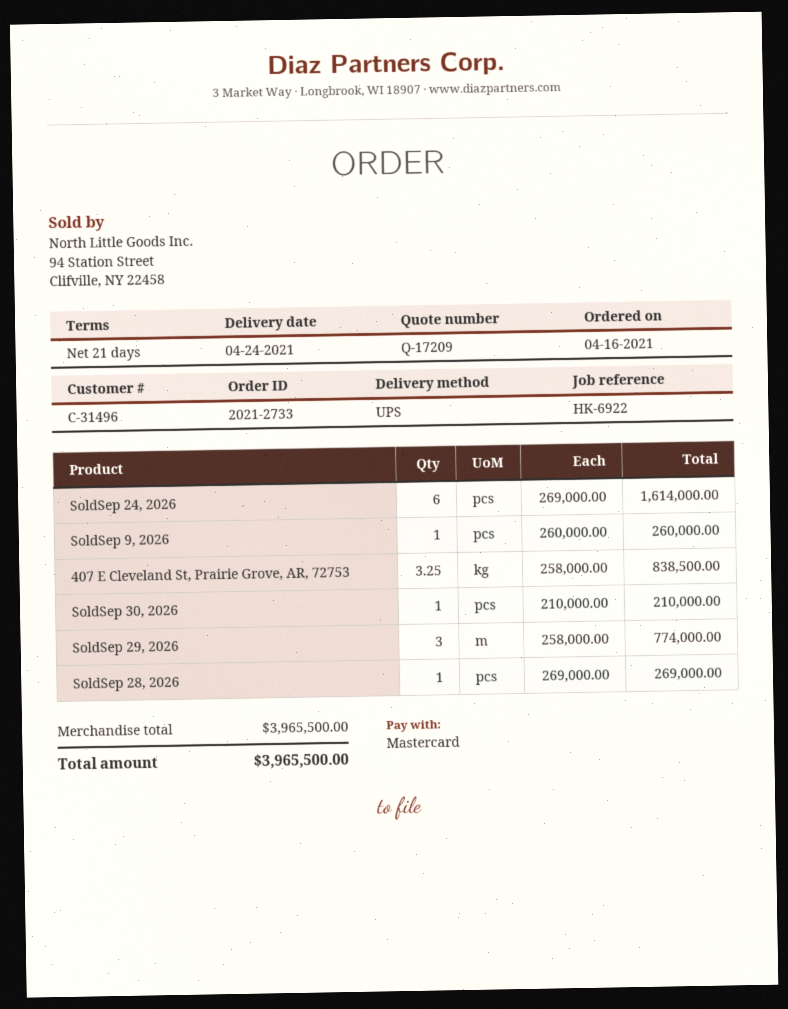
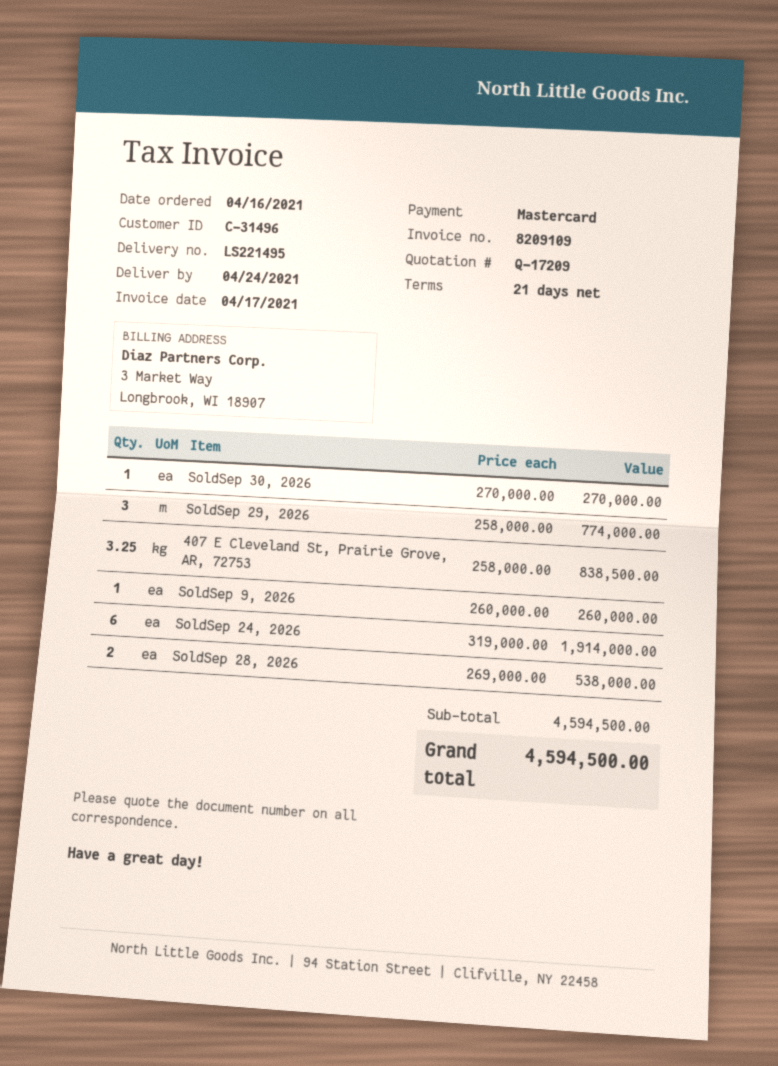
SoldSep 24, 2026: 6 x 269000.00 = 1614000.00 -> 6 x 319000.00 = 1914000.00
SoldSep 30, 2026: 1 x 210000.00 = 210000.00 -> 1 x 270000.00 = 270000.00
SoldSep 28, 2026: 1 x 269000.00 = 269000.00 -> 2 x 269000.00 = 538000.00
subtotal: 3965500.00 -> 4594500.00
total: 3965500.00 -> 4594500.00

